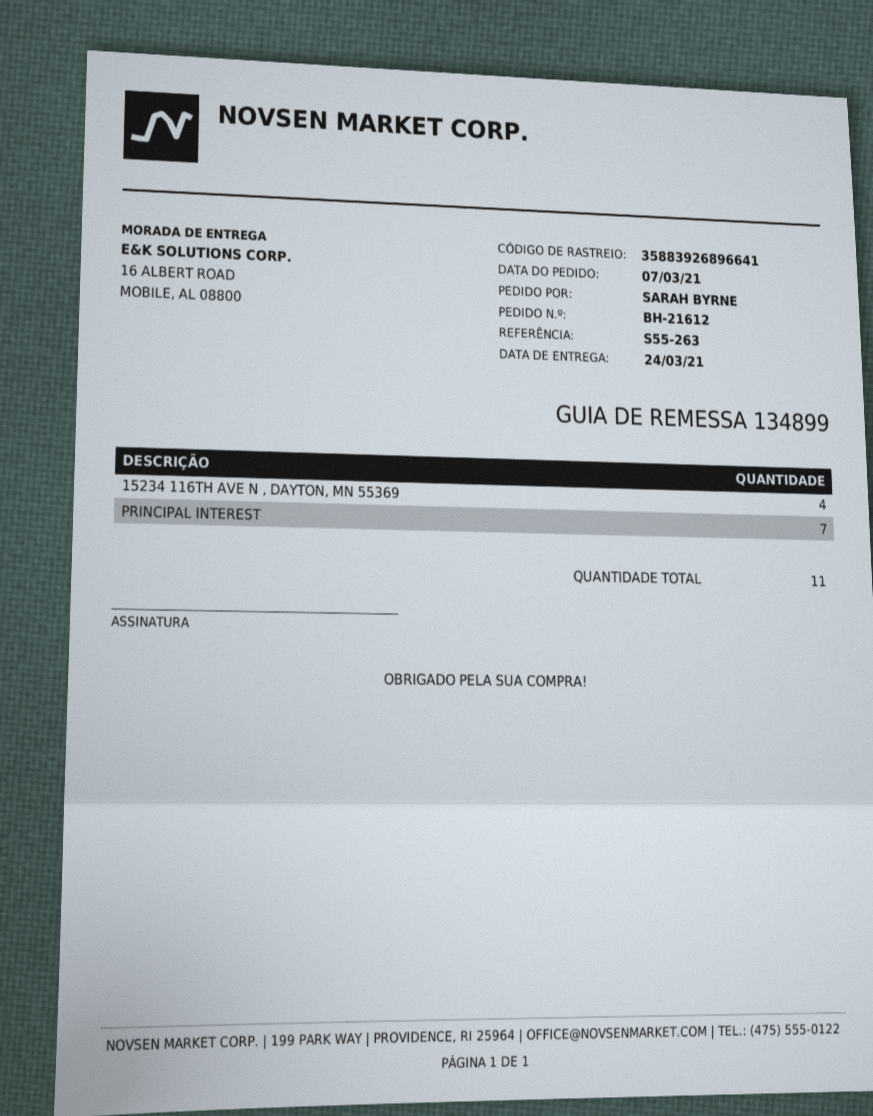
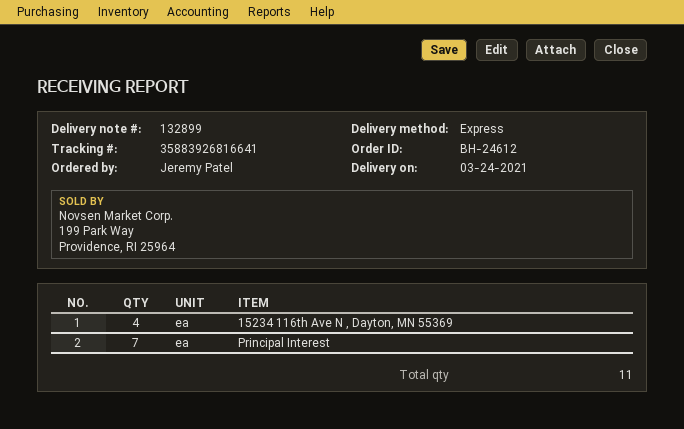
order number: BH-21612 -> BH-24612
delivery note number: 134899 -> 132899
ordered by: SARAH BYRNE -> Jeremy Patel
tracking number: 35883926896641 -> 35883926816641

